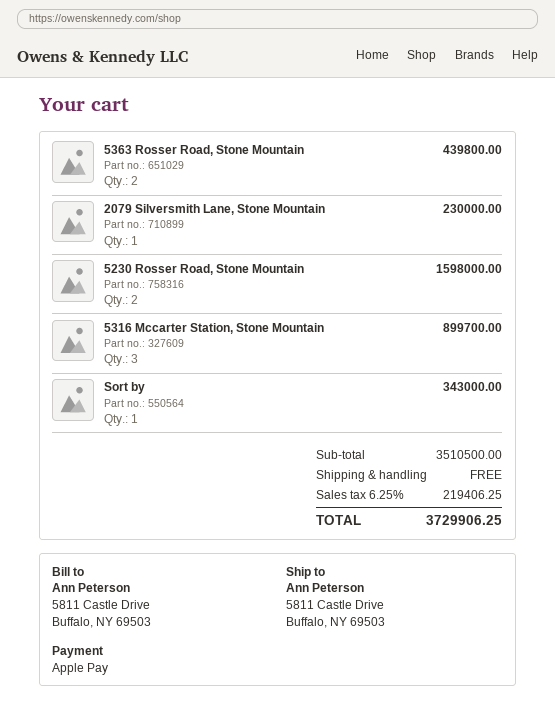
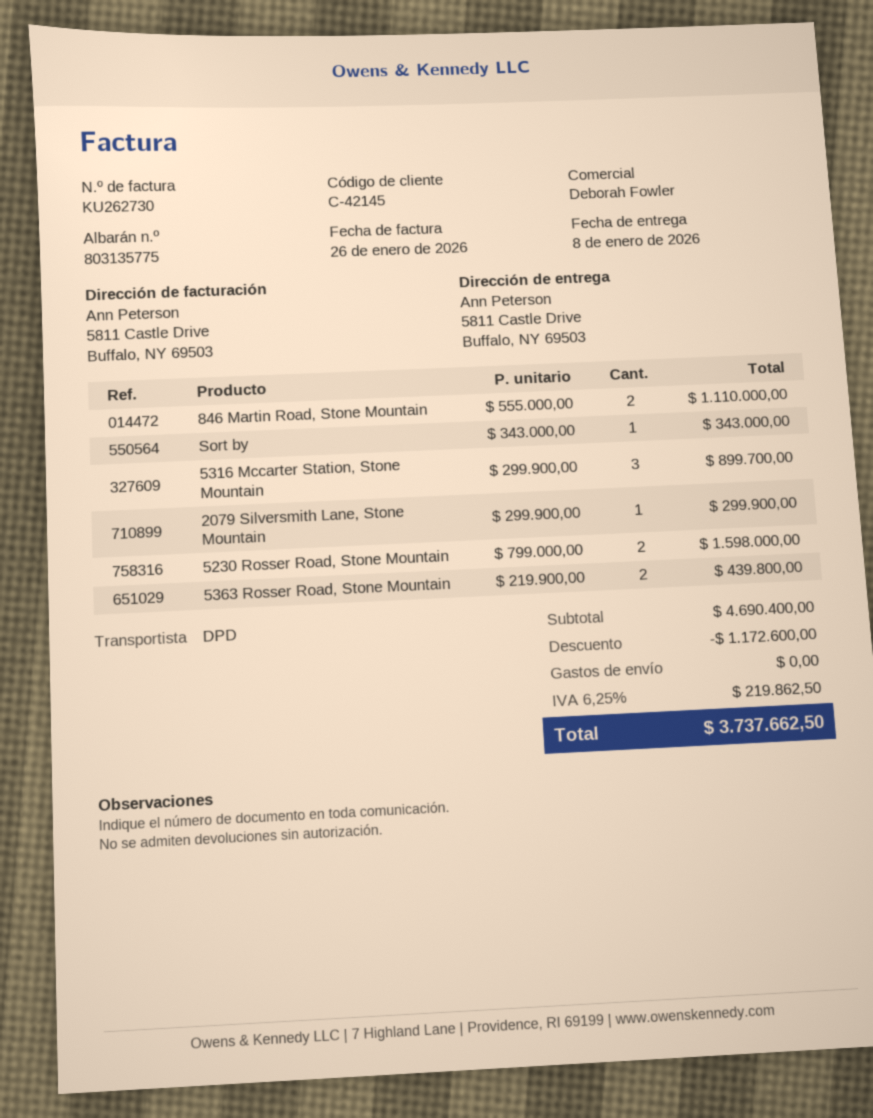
2079 Silversmith Lane, Stone Mountain: 1 for 230000.00 -> 1 for 299900.00
846 Martin Road, Stone Mountain: none -> 2 for 1110000.00
subtotal: 3510500.00 -> 4690400.00
discount: none -> 1172600.00
tax: 6.25% = 219406.25 -> 6.25% = 219862.50
total: 3729906.25 -> 3737662.50

